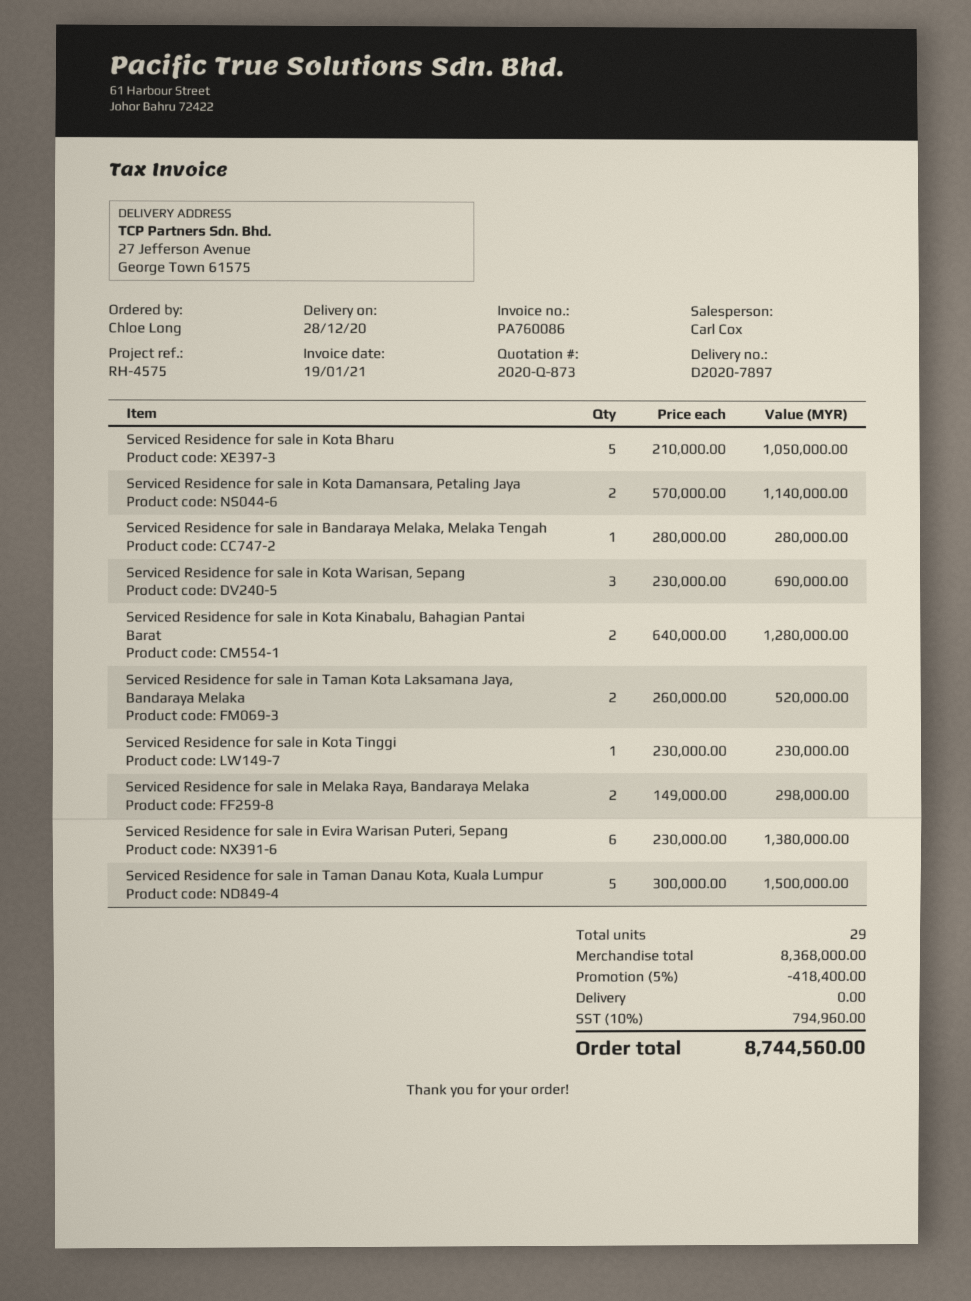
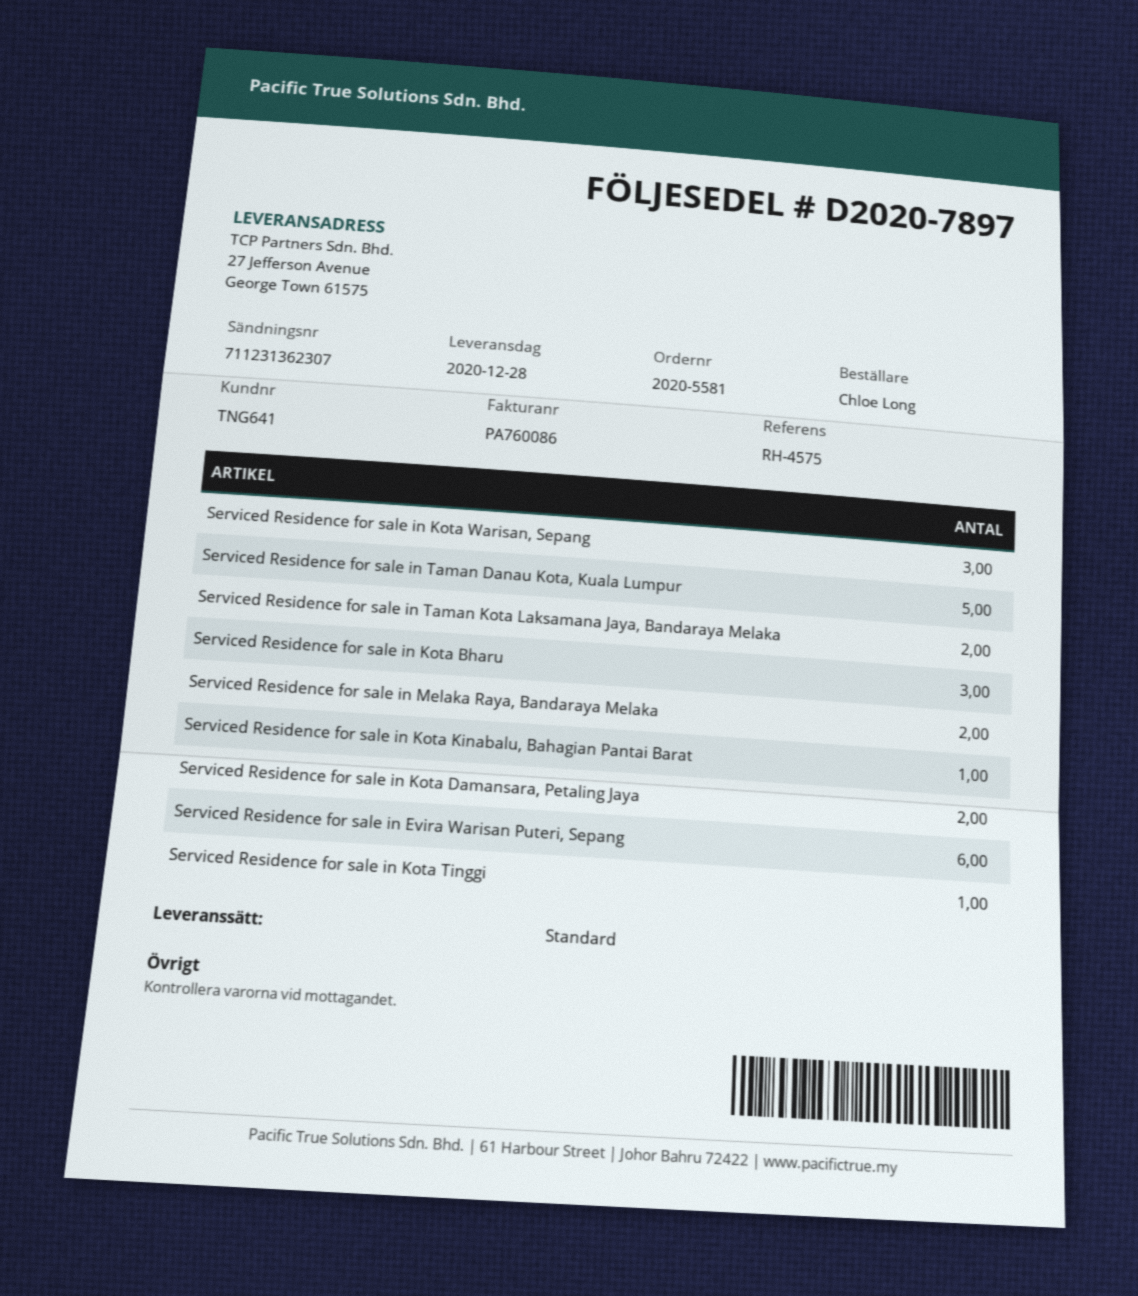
Serviced Residence for sale in Kota Bharu: 5 -> 3
Serviced Residence for sale in Bandaraya Melaka, Melaka Tengah: 1 -> none
Serviced Residence for sale in Kota Kinabalu, Bahagian Pantai Barat: 2 -> 1

